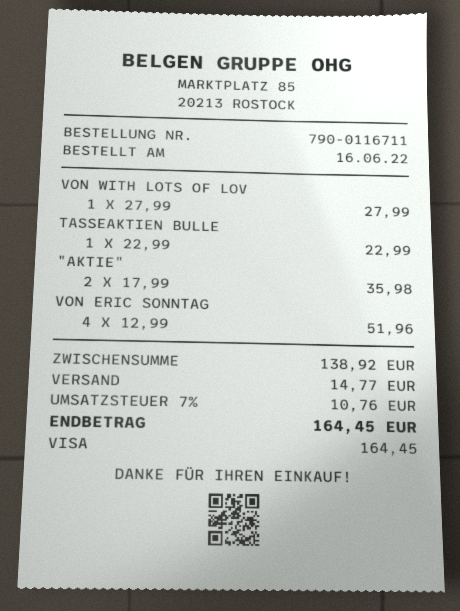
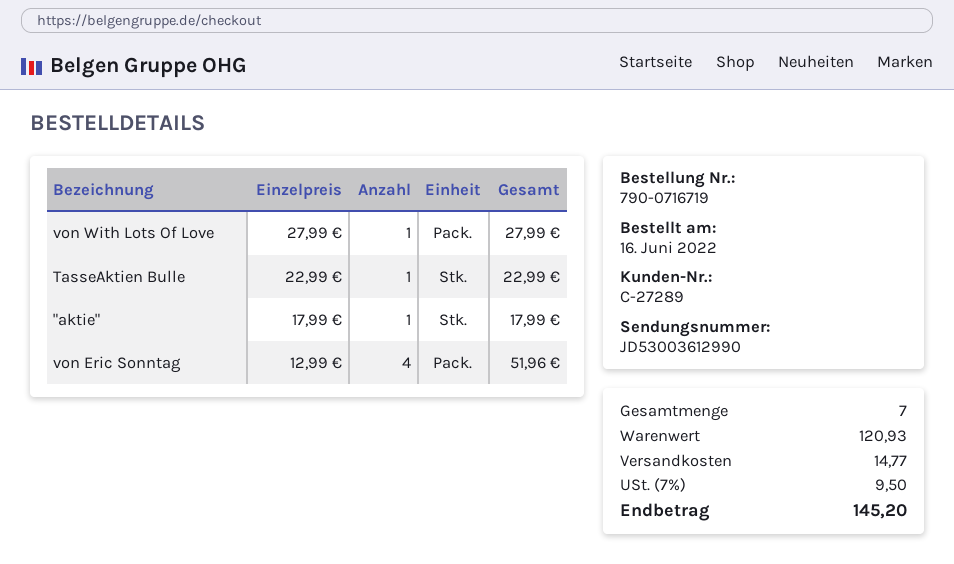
order number: 790-0116711 -> 790-0716719
"AKTIE": 2 x 17.99 = 35.98 -> 1 x 17.99 = 17.99
subtotal: 138.92 -> 120.93
tax: 7% = 10.76 -> 7% = 9.50
total: 164.45 -> 145.20

